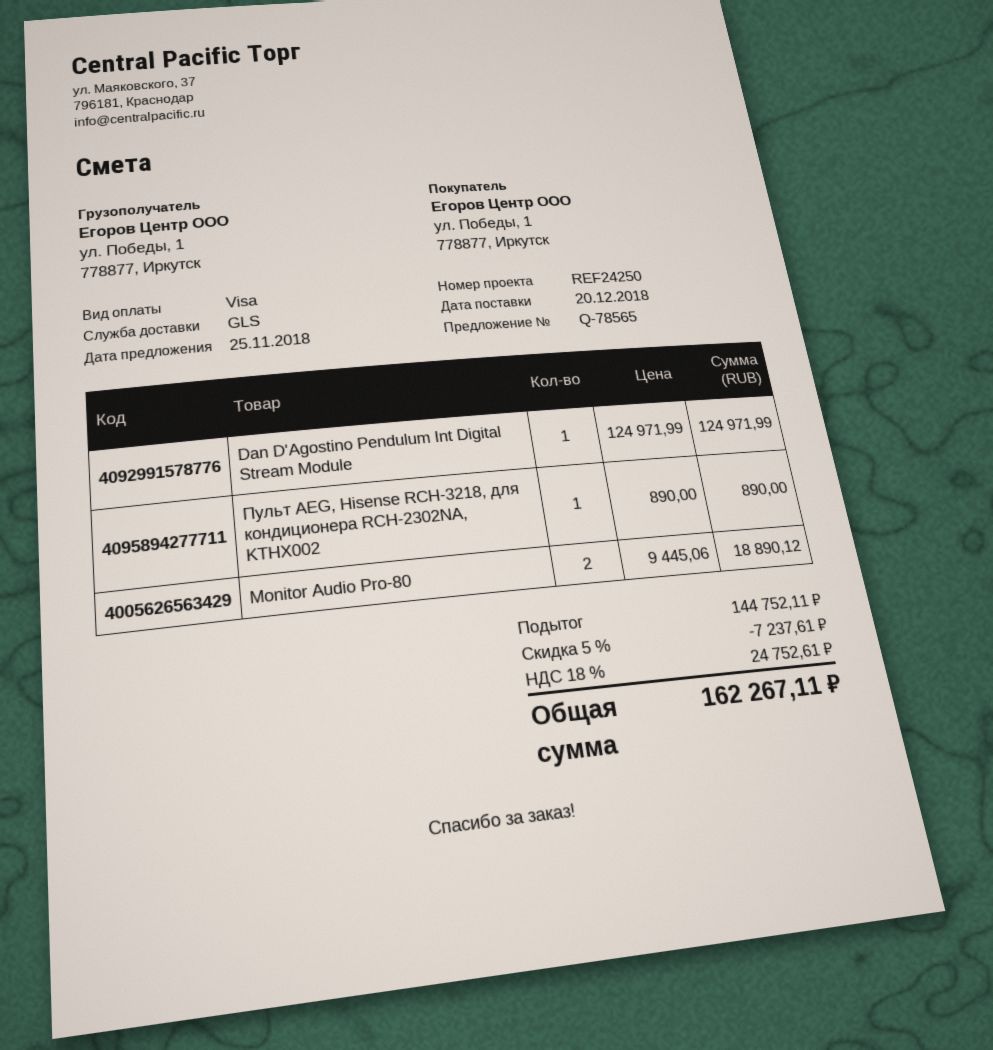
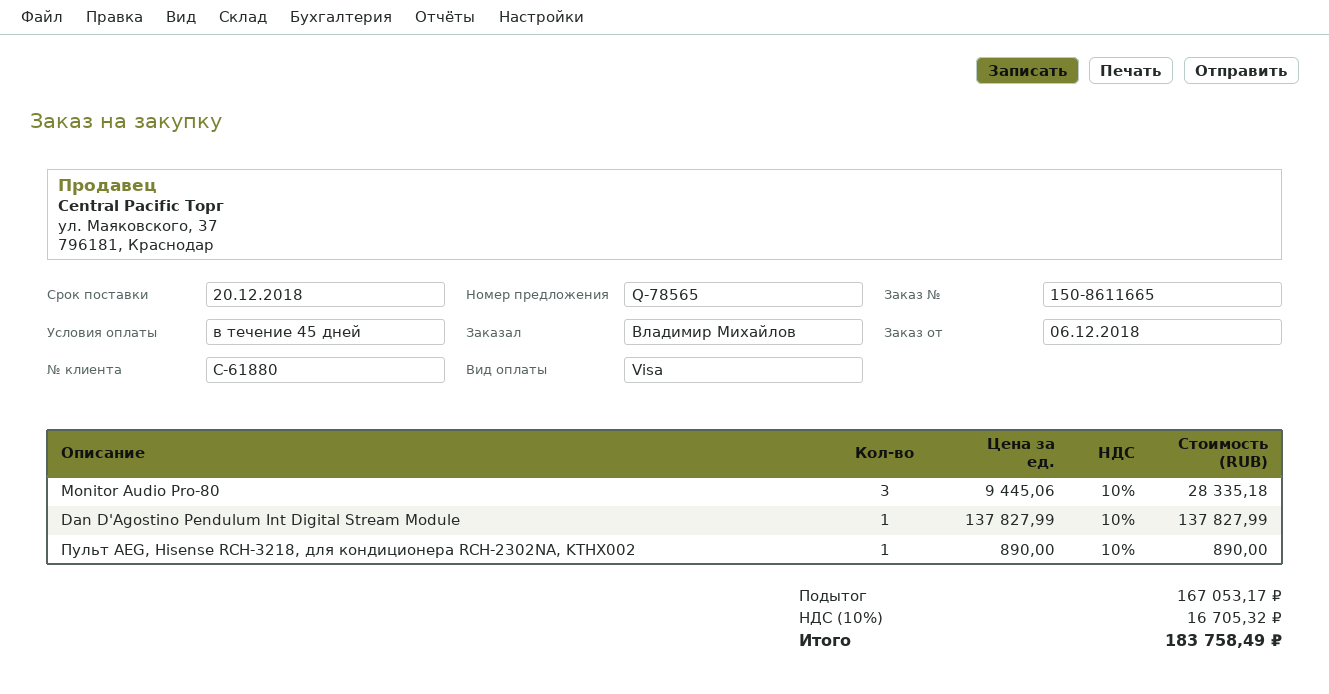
Dan D'Agostino Pendulum Int Digital Stream Module: 1 x 124971.99 = 124971.99 -> 1 x 137827.99 = 137827.99
Monitor Audio Pro-80: 2 x 9445.06 = 18890.12 -> 3 x 9445.06 = 28335.18
subtotal: 144752.11 -> 167053.17
discount: 5% = 7237.61 -> none
tax: 18% = 24752.61 -> 10% = 16705.32
total: 162267.11 -> 183758.49

